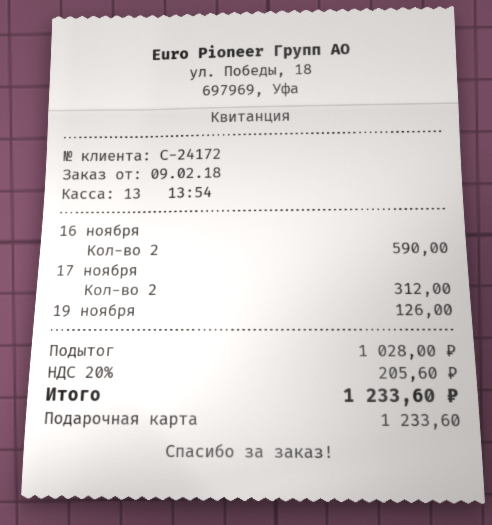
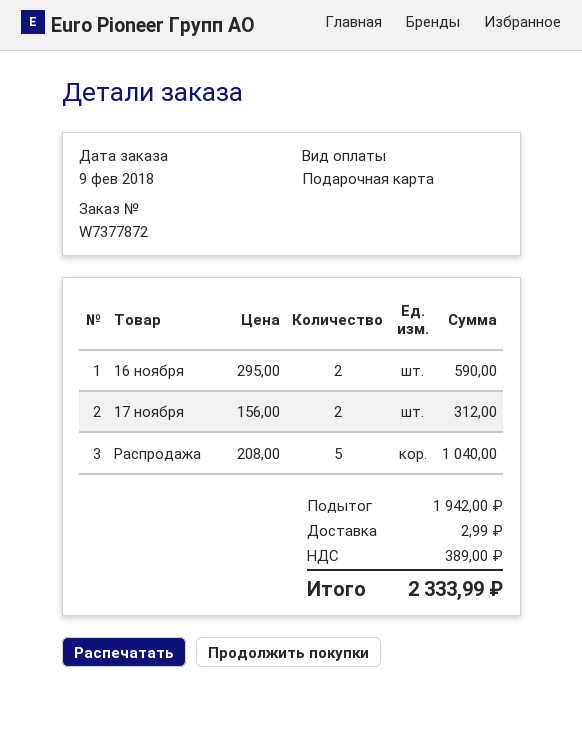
19 ноября: 1 for 126.00 -> none
Распродажа: none -> 5 for 1040.00
subtotal: 1028.00 -> 1942.00
shipping: none -> 2.99
tax: 205.60 -> 389.00
total: 1233.60 -> 2333.99

